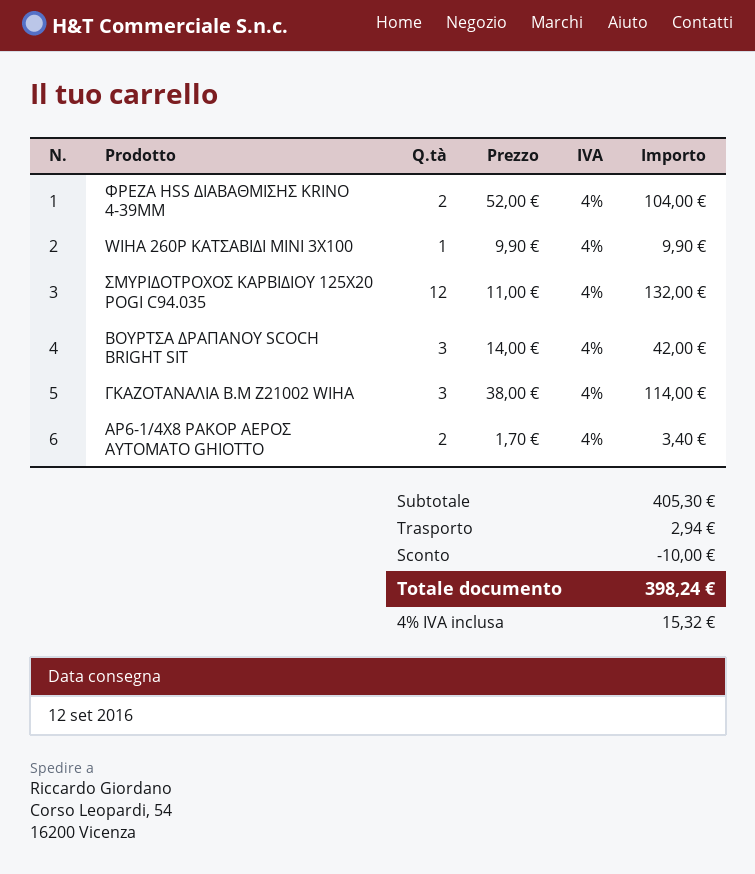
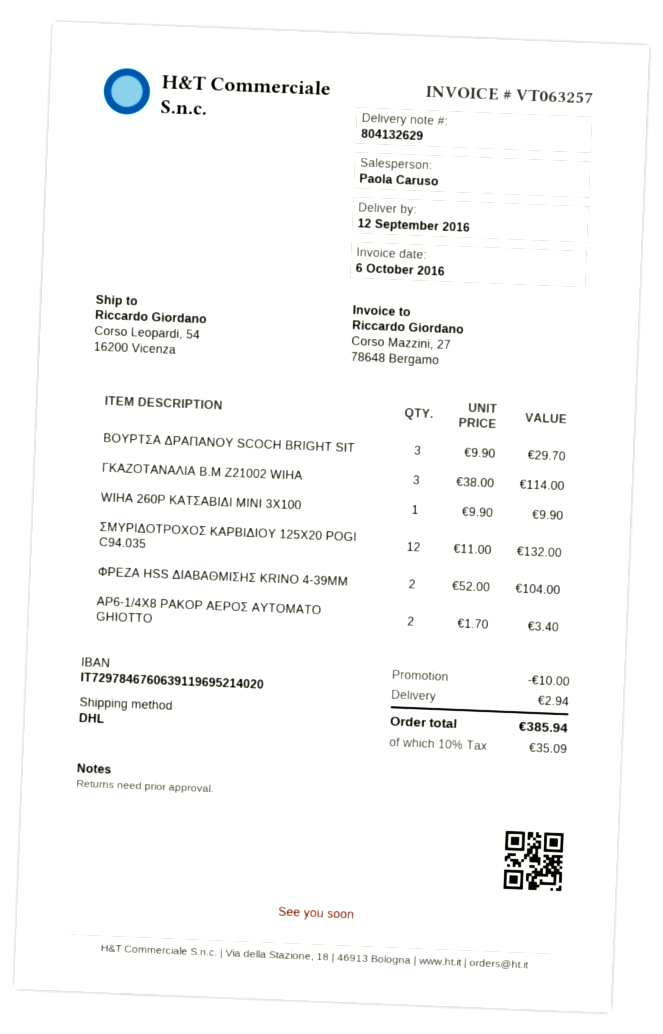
ΒΟΥΡΤΣΑ ΔΡΑΠΑΝΟΥ SCOCH BRIGHT SIT: 3 x 14.00 = 42.00 -> 3 x 9.90 = 29.70
tax: 4% = 15.32 -> 10% = 35.09
total: 398.24 -> 385.94

